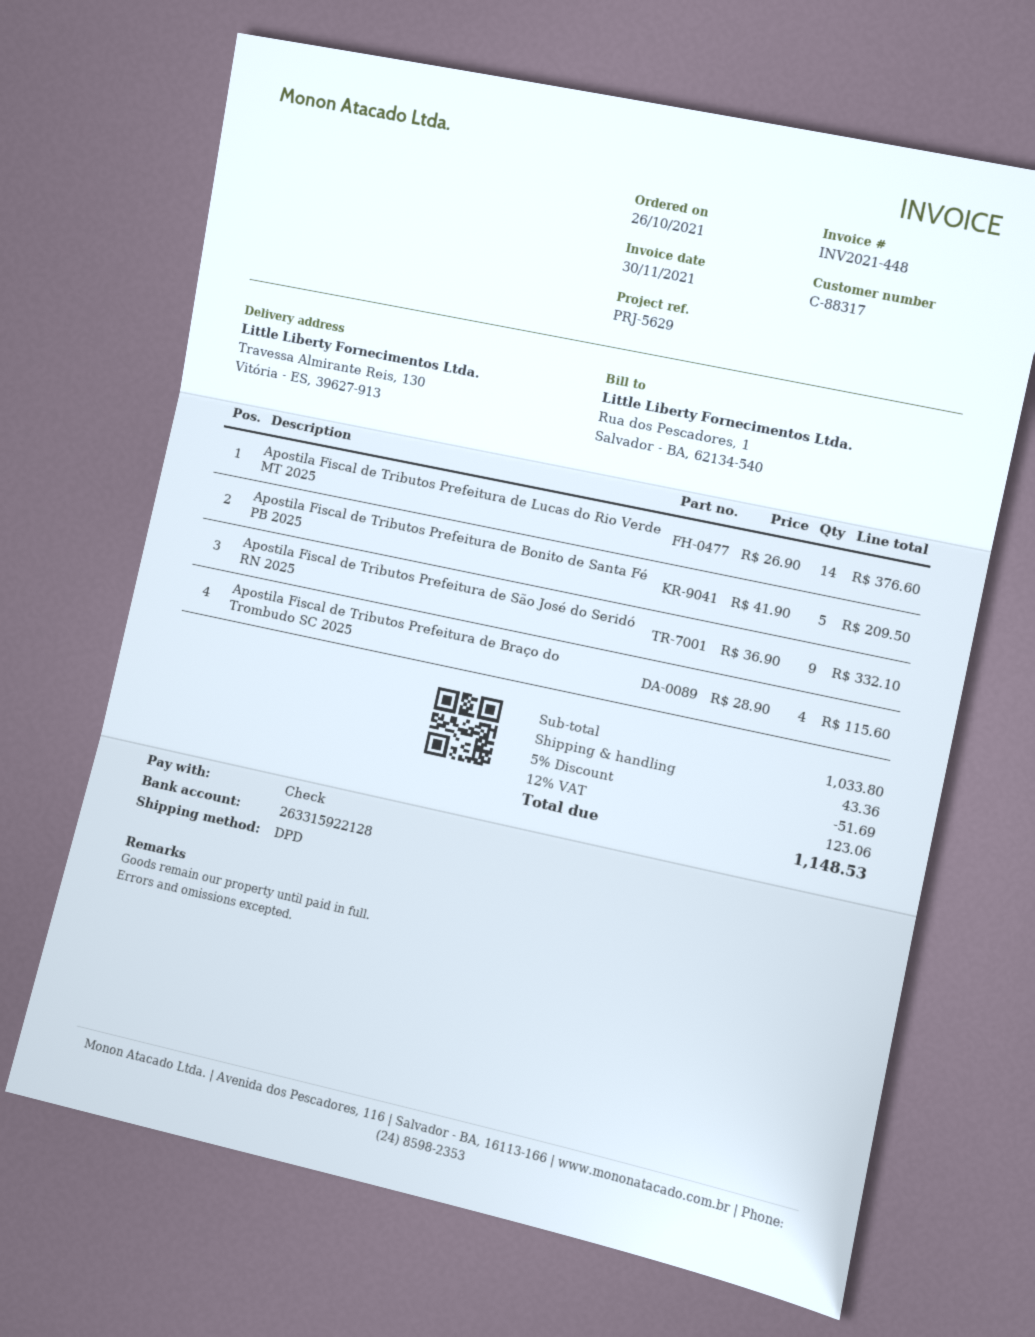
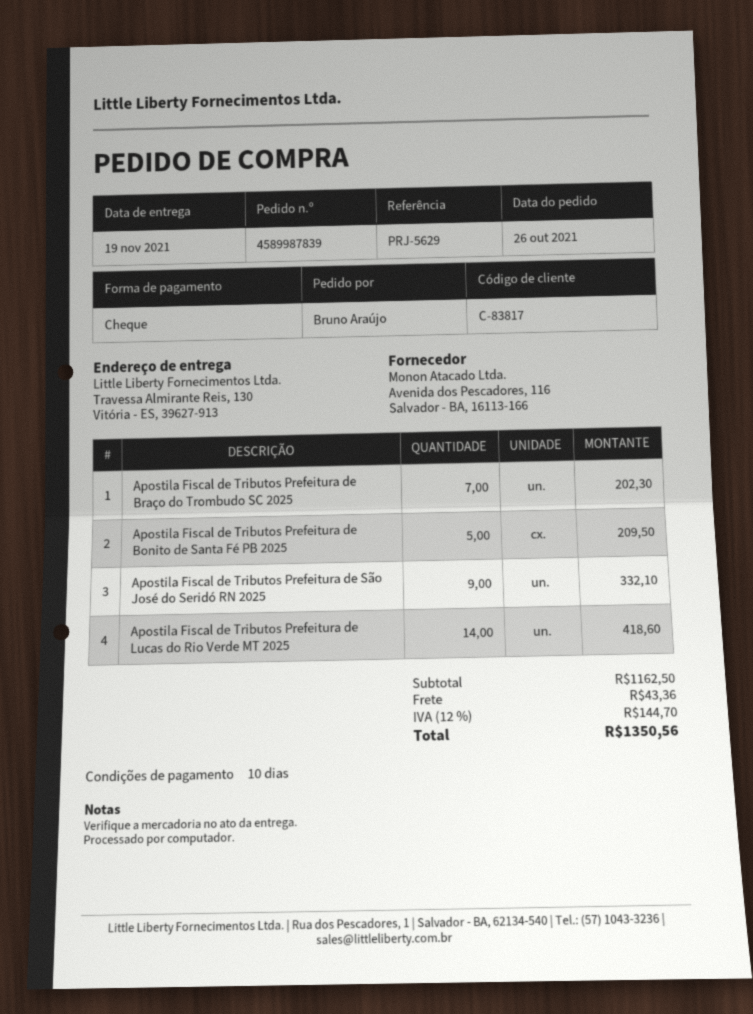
customer number: C-88317 -> C-83817
Apostila Fiscal de Tributos Prefeitura de Lucas do Rio Verde MT 2025: 14 for 376.60 -> 14 for 418.60
Apostila Fiscal de Tributos Prefeitura de Braço do Trombudo SC 2025: 4 for 115.60 -> 7 for 202.30
subtotal: 1033.80 -> 1162.50
discount: 5% = 51.69 -> none
tax: 12% = 123.06 -> 12% = 144.70
total: 1148.53 -> 1350.56

